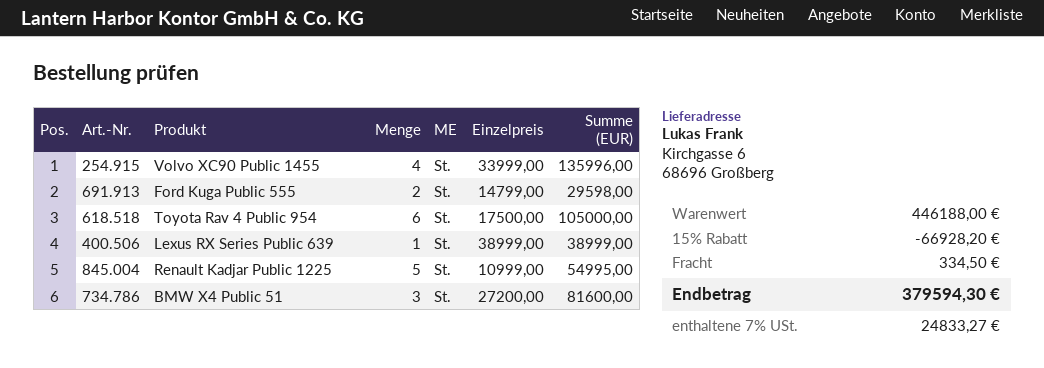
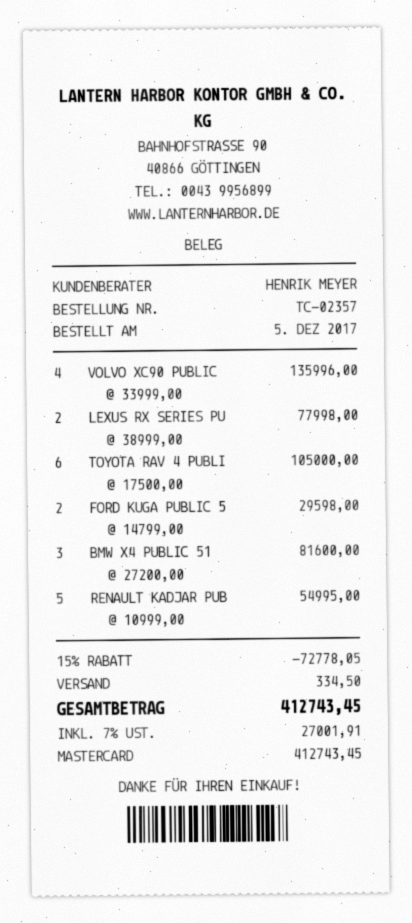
Lexus RX Series Public 639: 1 x 38999.00 = 38999.00 -> 2 x 38999.00 = 77998.00
discount: 15% = 66928.20 -> 15% = 72778.05
tax: 7% = 24833.27 -> 7% = 27001.91
total: 379594.30 -> 412743.45

